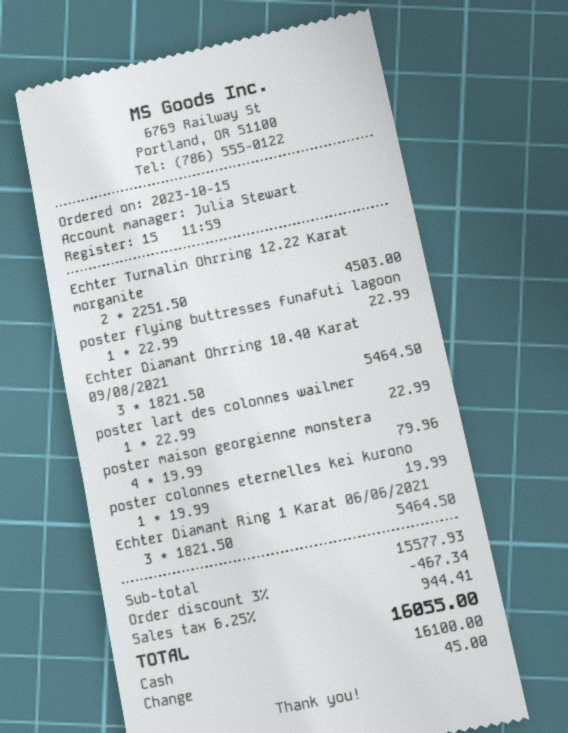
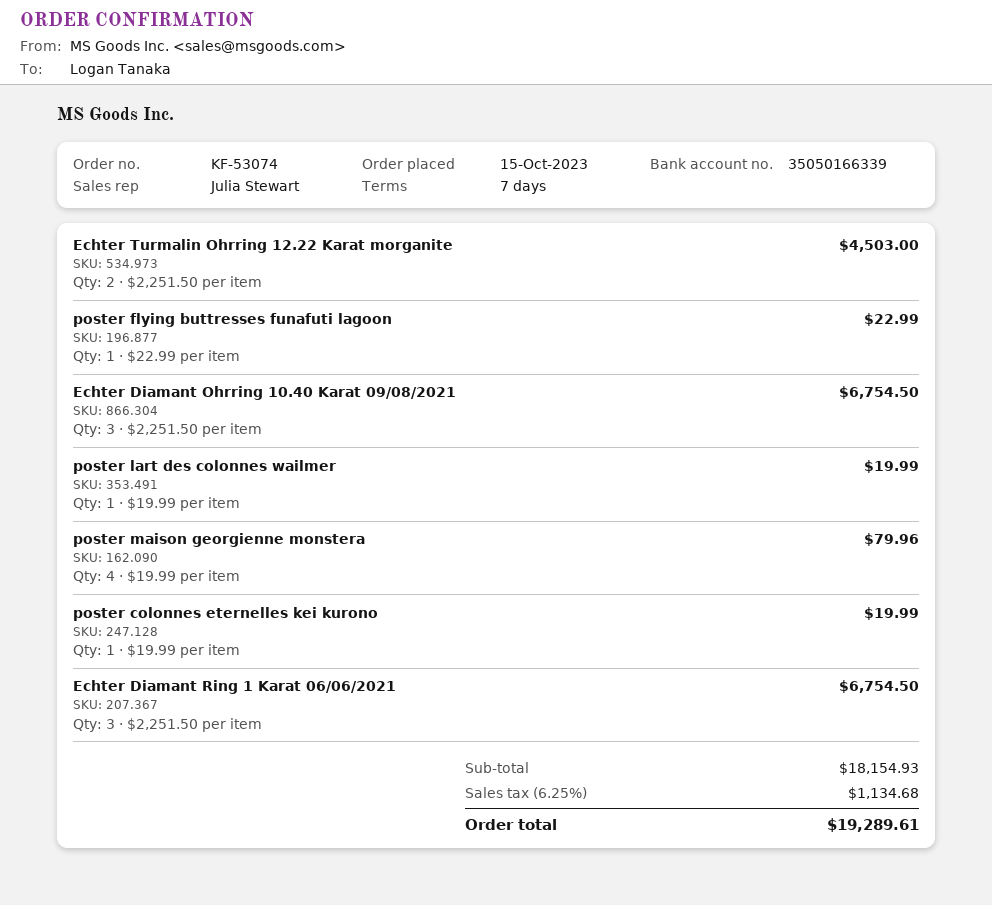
Echter Diamant Ohrring 10.40 Karat 09/08/2021: 3 x 1821.50 = 5464.50 -> 3 x 2251.50 = 6754.50
poster lart des colonnes wailmer: 1 x 22.99 = 22.99 -> 1 x 19.99 = 19.99
Echter Diamant Ring 1 Karat 06/06/2021: 3 x 1821.50 = 5464.50 -> 3 x 2251.50 = 6754.50
subtotal: 15577.93 -> 18154.93
discount: 3% = 467.34 -> none
tax: 6.25% = 944.41 -> 6.25% = 1134.68
total: 16055.00 -> 19289.61

